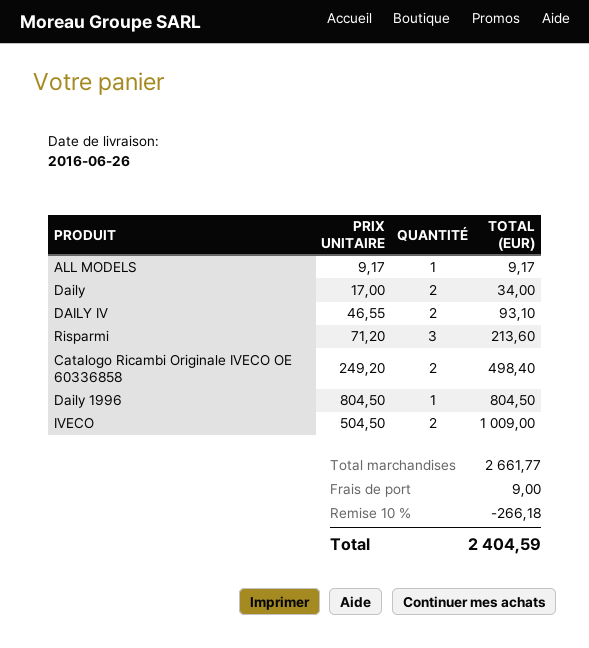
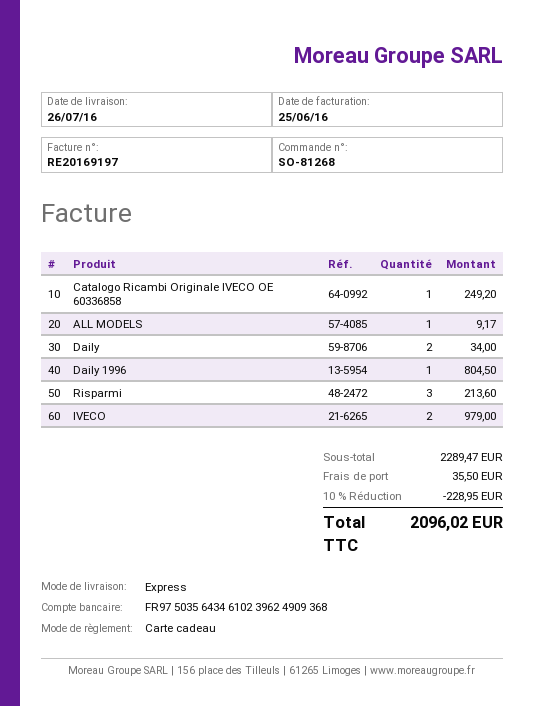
delivery date: 2016-06-26 -> 2016-07-26
DAILY IV: 2 for 93.10 -> none
Catalogo Ricambi Originale IVECO OE 60336858: 2 for 498.40 -> 1 for 249.20
IVECO: 2 for 1009.00 -> 2 for 979.00
subtotal: 2661.77 -> 2289.47
discount: 10% = 266.18 -> 10% = 228.95
shipping: 9.00 -> 35.50
total: 2404.59 -> 2096.02

